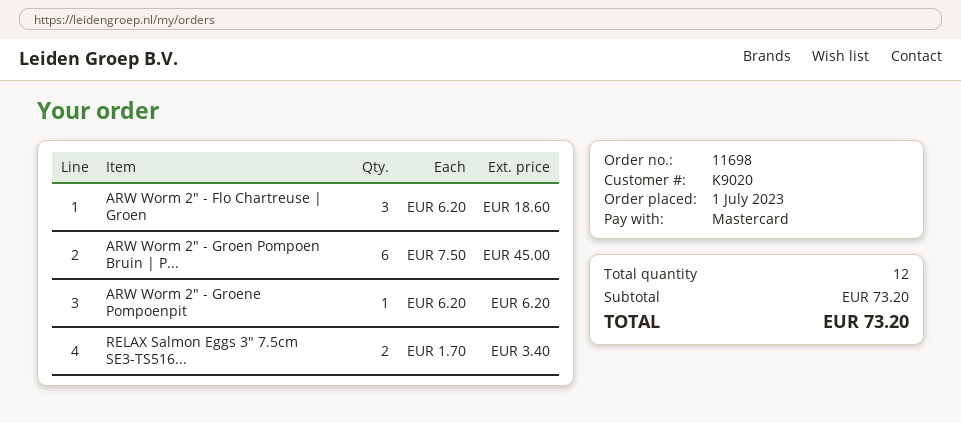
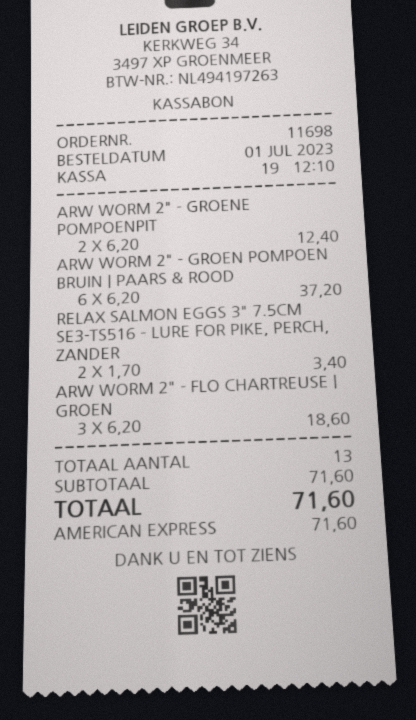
payment method: Mastercard -> American Express
ARW Worm 2" - Groen Pompoen Bruin | P...: 6 x 7.50 = 45.00 -> 6 x 6.20 = 37.20
ARW Worm 2" - Groene Pompoenpit: 1 x 6.20 = 6.20 -> 2 x 6.20 = 12.40
total quantity: 12 -> 13
subtotal: 73.20 -> 71.60
total: 73.20 -> 71.60

